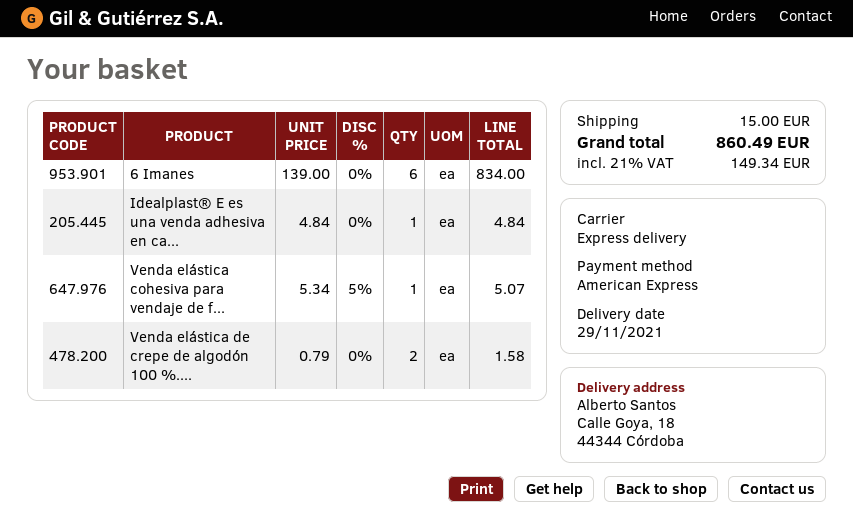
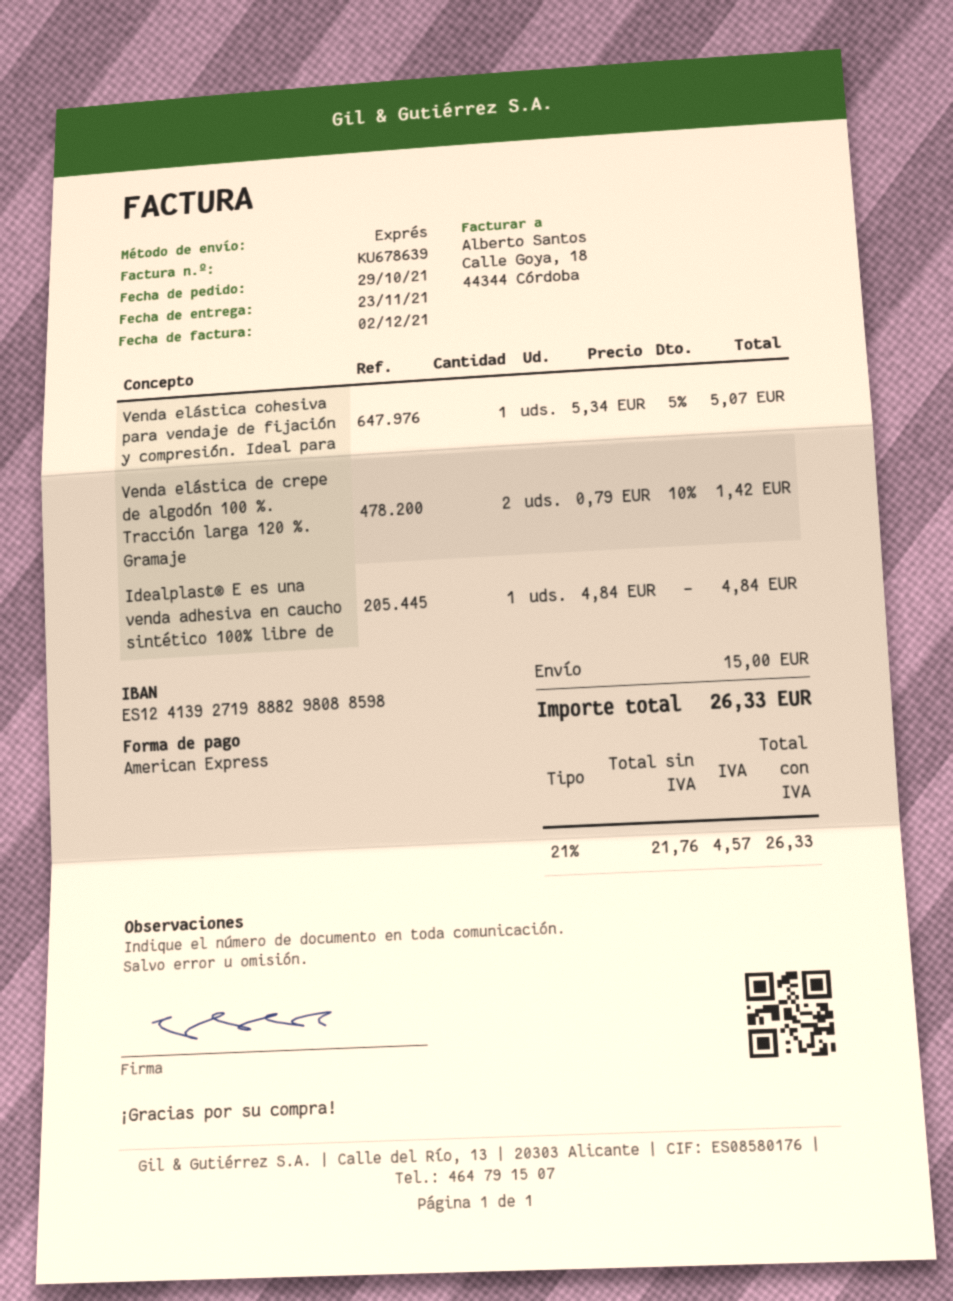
delivery date: 2021-11-29 -> 2021-11-23
6 Imanes: 6 x 139.00 = 834.00 -> none
Venda elástica de crepe de algodón 100 %....: 2 x 0.79 = 1.58 -> 2 x 0.79 - 10% = 1.42
tax: 21% = 149.34 -> 21% = 4.57
total: 860.49 -> 26.33

